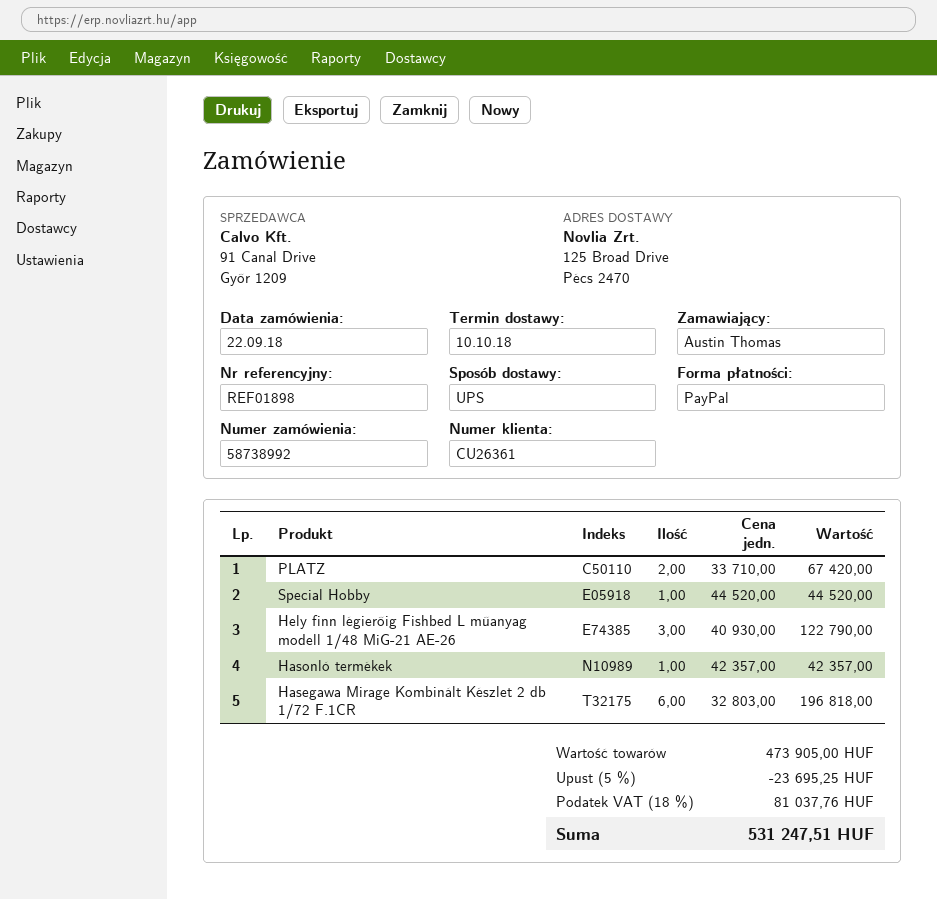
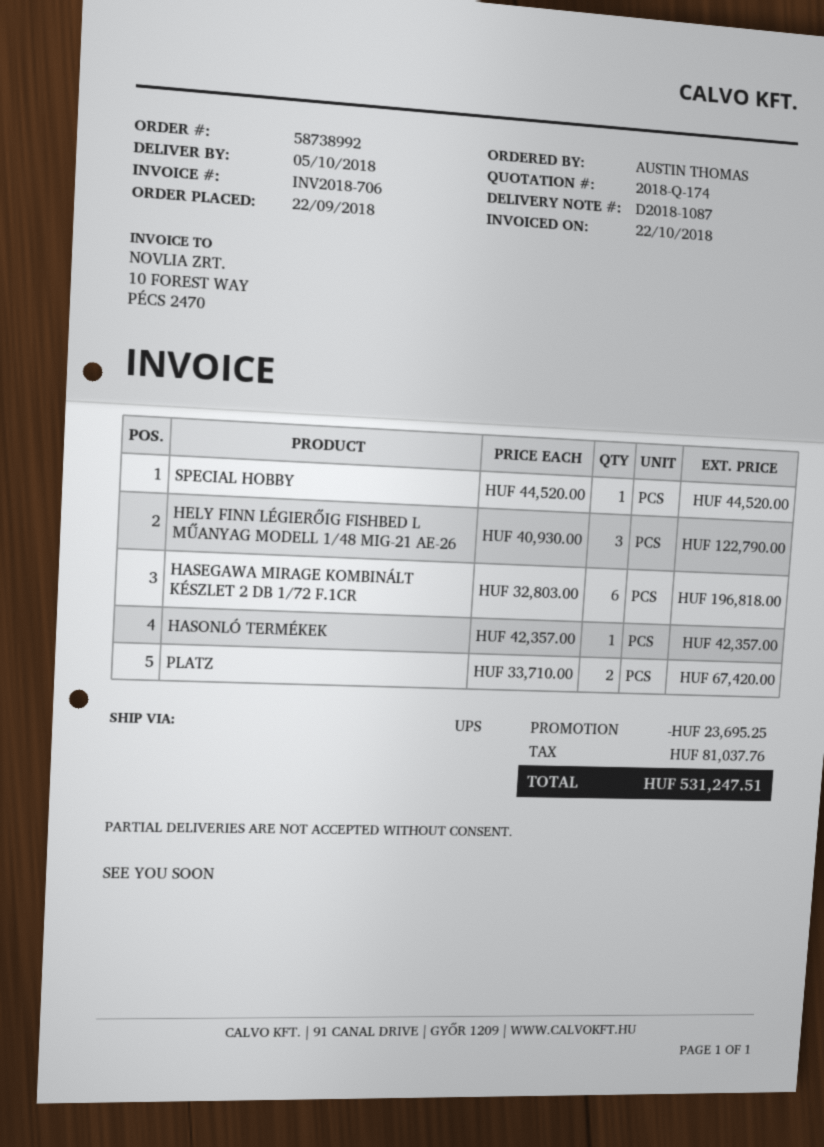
delivery date: 2018-10-10 -> 2018-10-05

